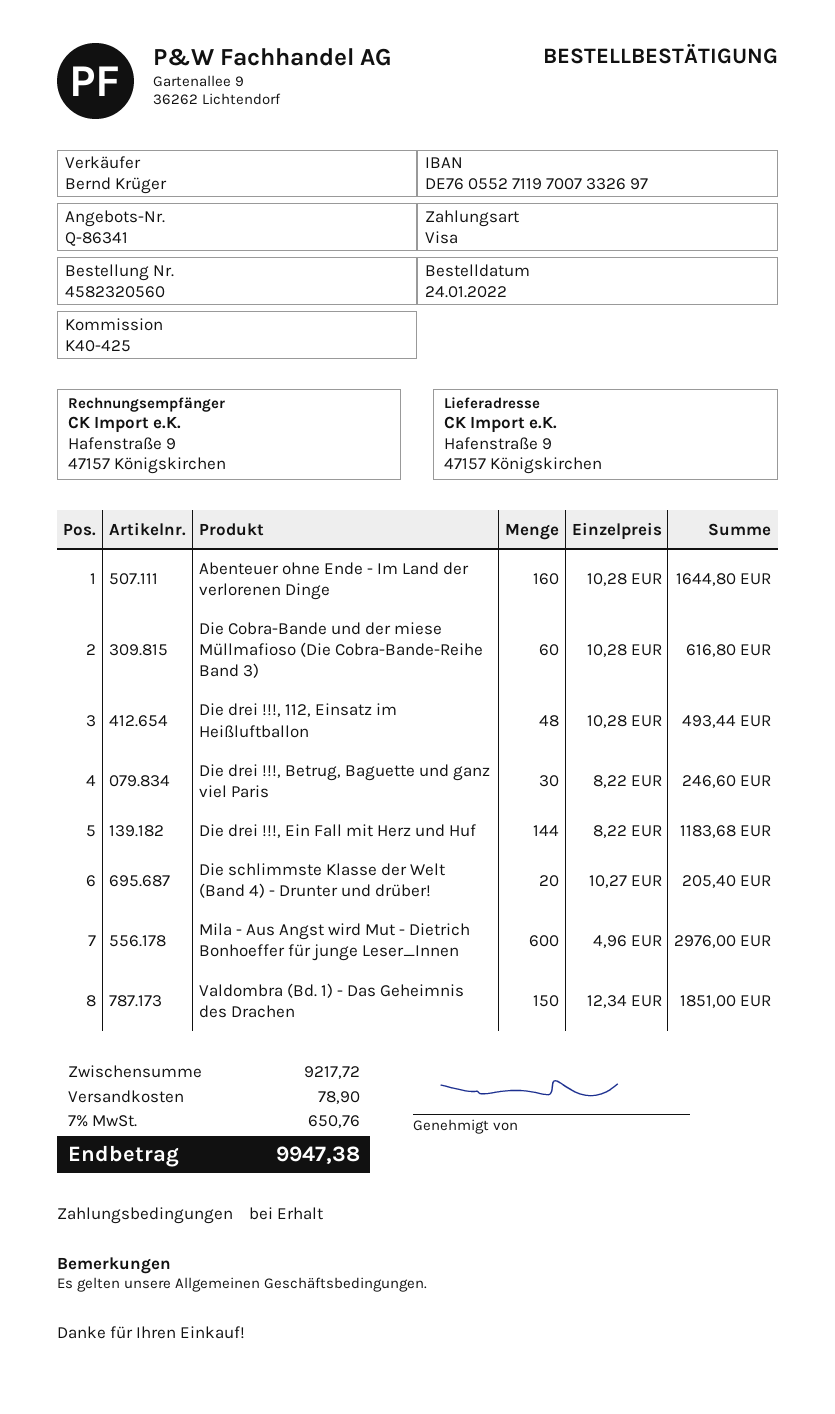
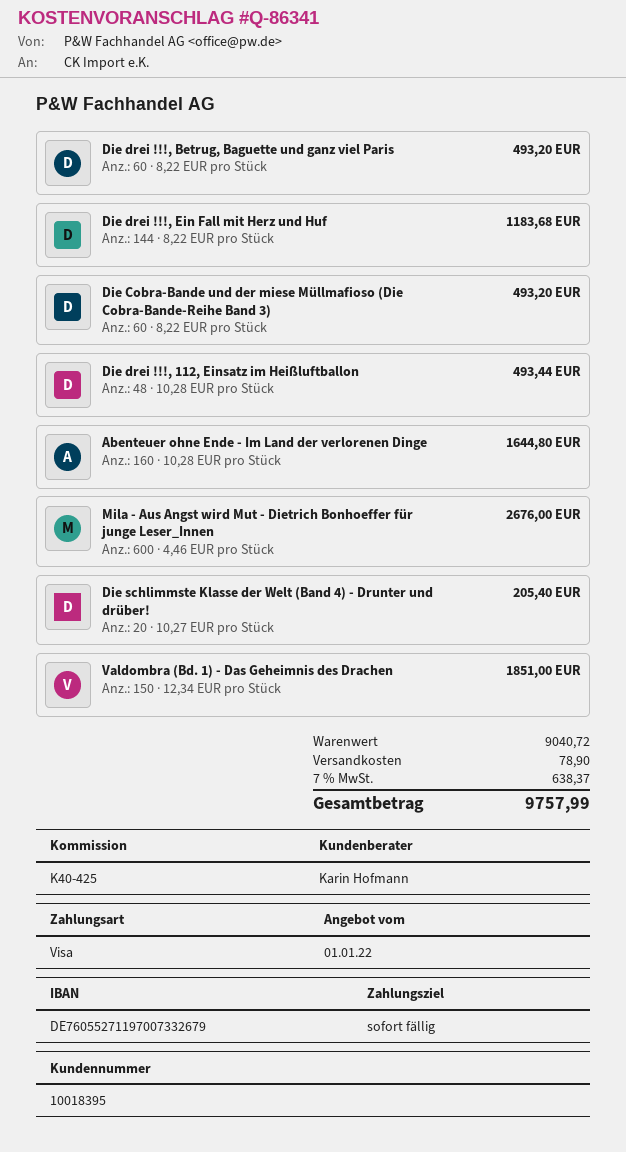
sales rep: Bernd Krüger -> Karin Hofmann
bank account: DE76055271197007332697 -> DE76055271197007332679
Die Cobra-Bande und der miese Müllmafioso (Die Cobra-Bande-Reihe Band 3): 60 x 10.28 = 616.80 -> 60 x 8.22 = 493.20
Die drei !!!, Betrug, Baguette und ganz viel Paris: 30 x 8.22 = 246.60 -> 60 x 8.22 = 493.20
Mila - Aus Angst wird Mut - Dietrich Bonhoeffer für junge Leser_Innen: 600 x 4.96 = 2976.00 -> 600 x 4.46 = 2676.00
subtotal: 9217.72 -> 9040.72
tax: 7% = 650.76 -> 7% = 638.37
total: 9947.38 -> 9757.99

